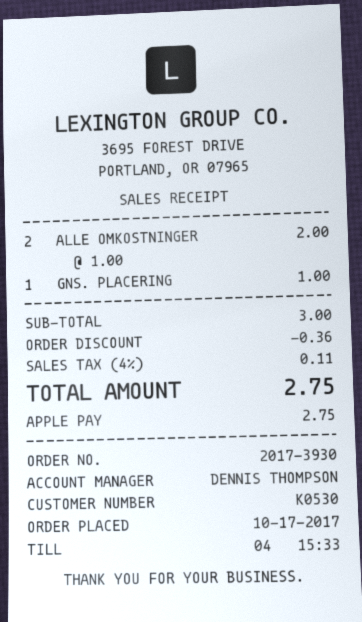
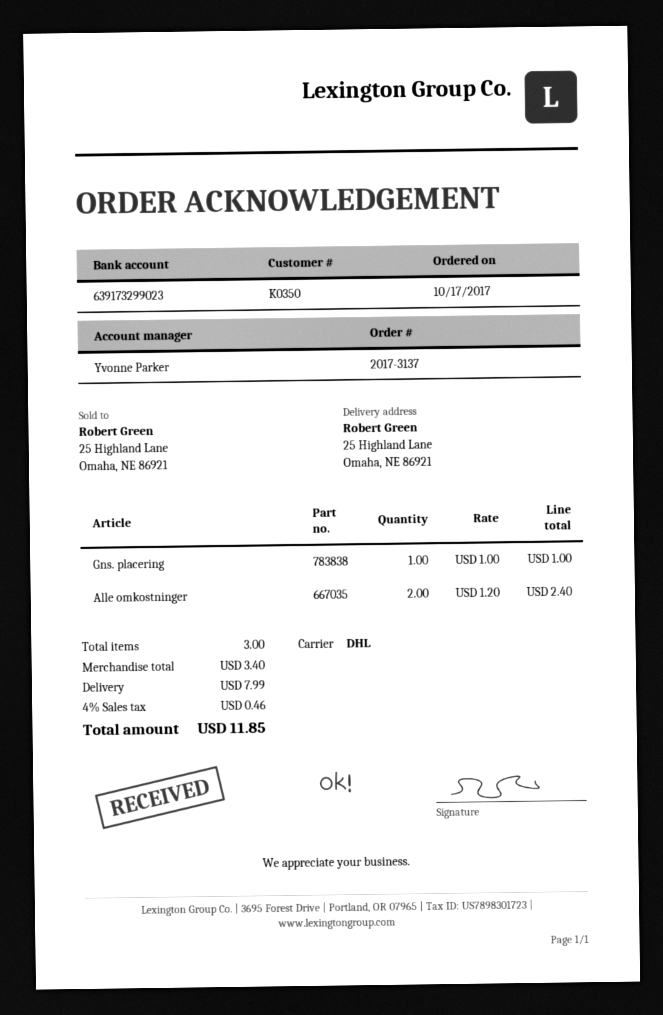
order number: 2017-3930 -> 2017-3137
customer number: K0530 -> K0350
sales rep: DENNIS THOMPSON -> Yvonne Parker
ALLE OMKOSTNINGER: 2 x 1.00 = 2.00 -> 2 x 1.20 = 2.40
subtotal: 3.00 -> 3.40
discount: 0.36 -> none
shipping: none -> 7.99
tax: 4% = 0.11 -> 4% = 0.46
total: 2.75 -> 11.85

